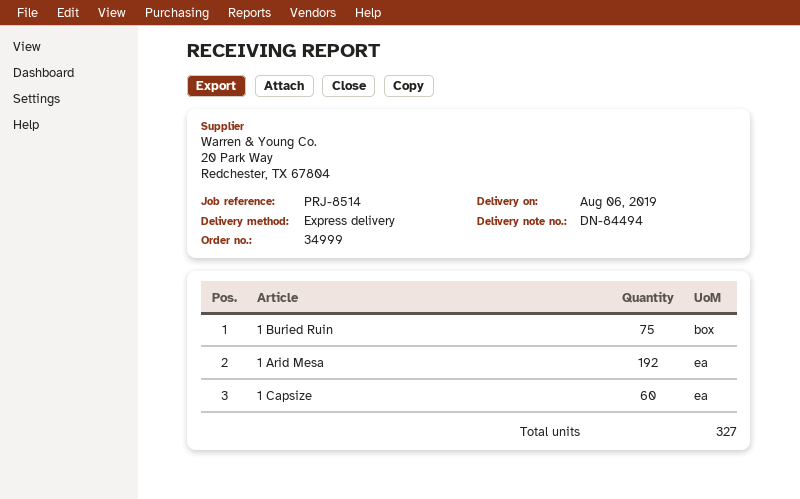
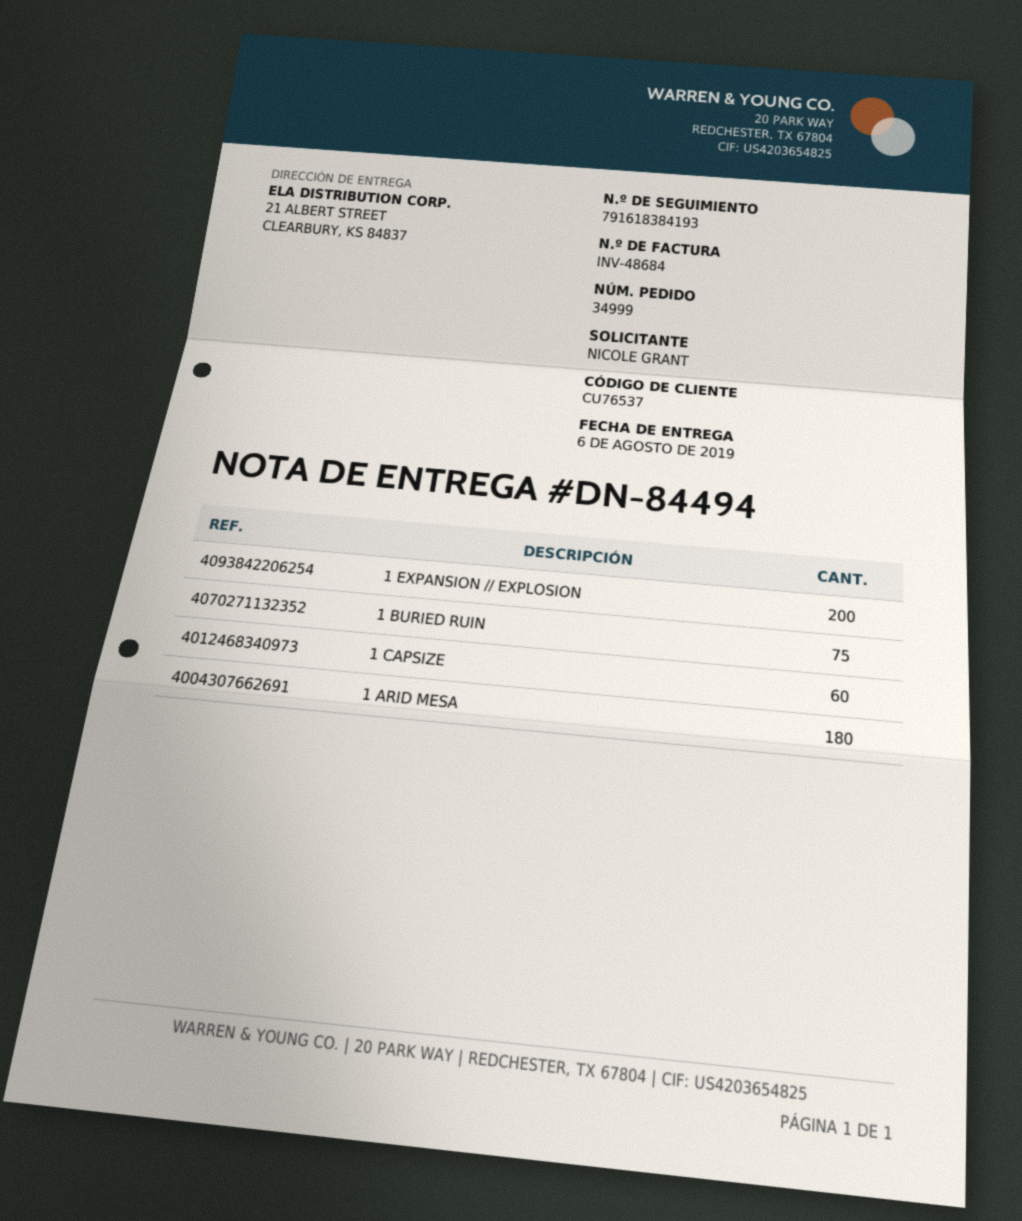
1 Arid Mesa: 192 -> 180
1 EXPANSION // EXPLOSION: none -> 200

